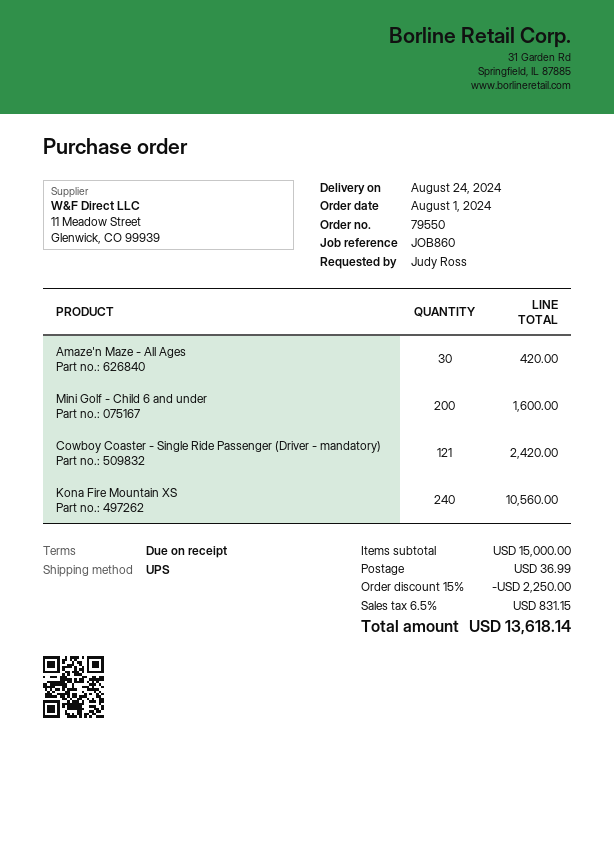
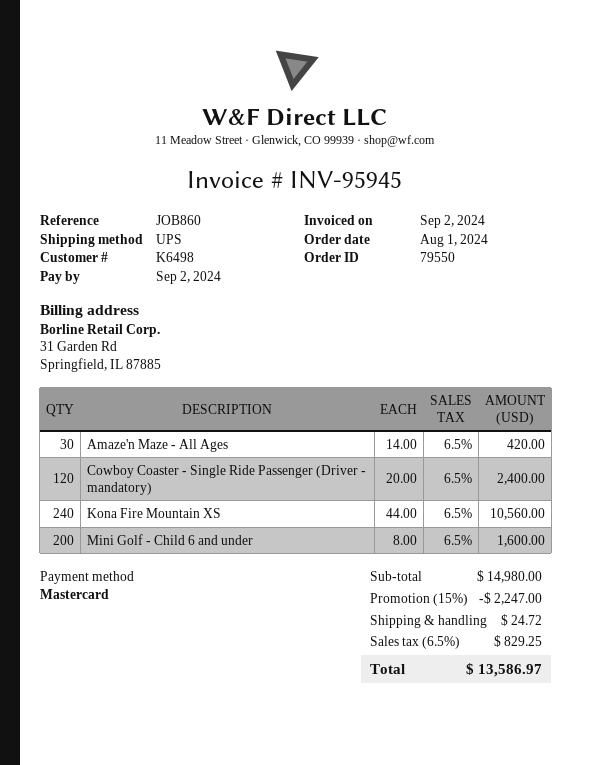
Cowboy Coaster - Single Ride Passenger (Driver - mandatory): 121 for 2420.00 -> 120 for 2400.00
subtotal: 15000.00 -> 14980.00
discount: 15% = 2250.00 -> 15% = 2247.00
shipping: 36.99 -> 24.72
tax: 6.5% = 831.15 -> 6.5% = 829.25
total: 13618.14 -> 13586.97

